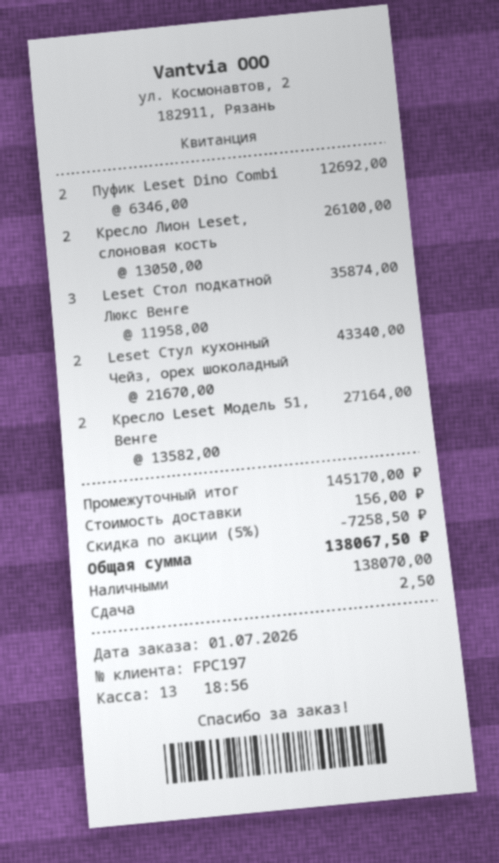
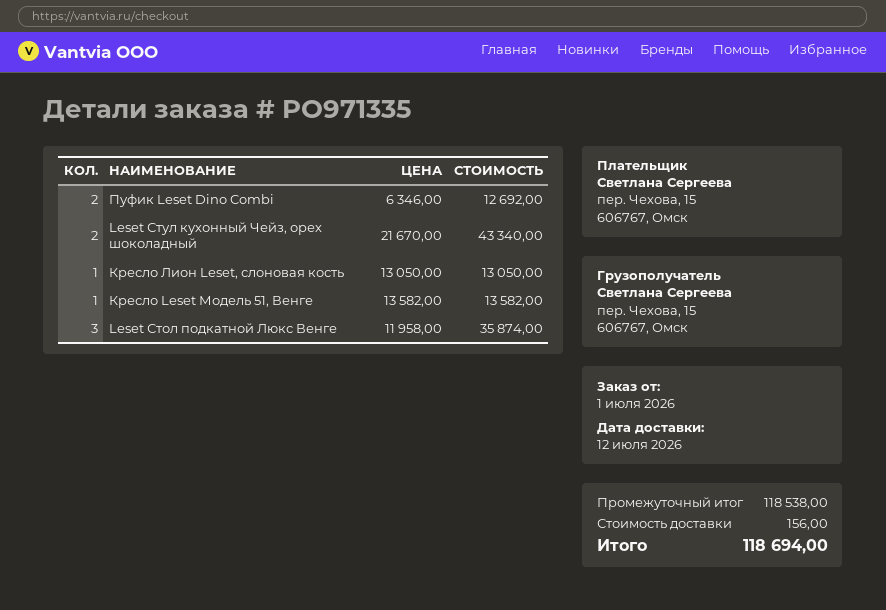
Кресло Лион Leset, слоновая кость: 2 x 13050.00 = 26100.00 -> 1 x 13050.00 = 13050.00
Кресло Leset Модель 51, Венге: 2 x 13582.00 = 27164.00 -> 1 x 13582.00 = 13582.00
subtotal: 145170.00 -> 118538.00
discount: 5% = 7258.50 -> none
total: 138067.50 -> 118694.00

